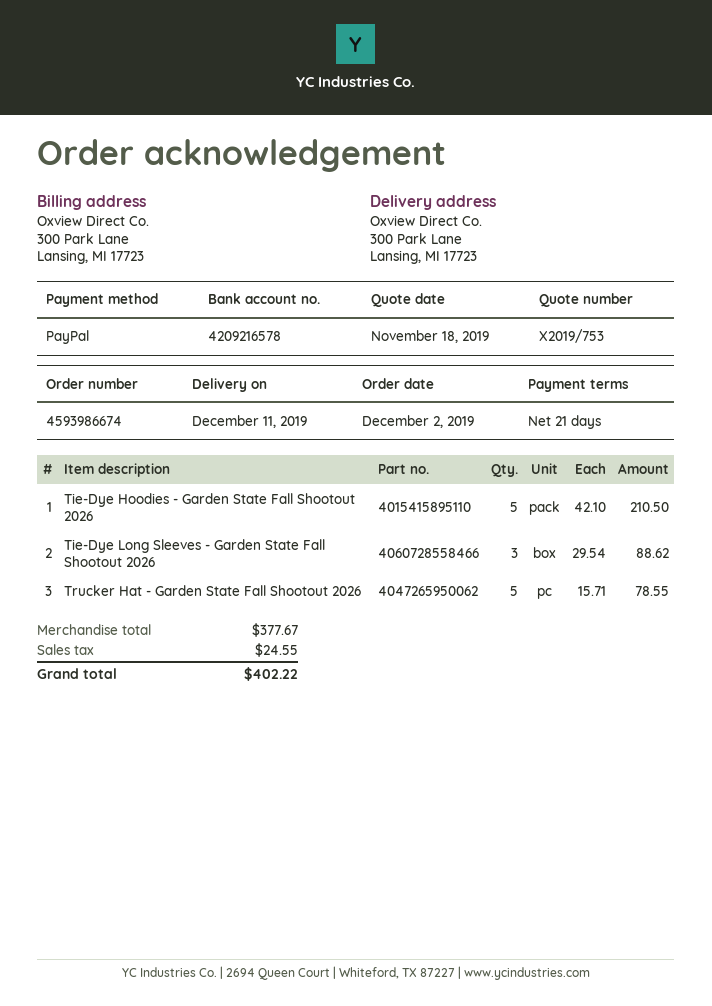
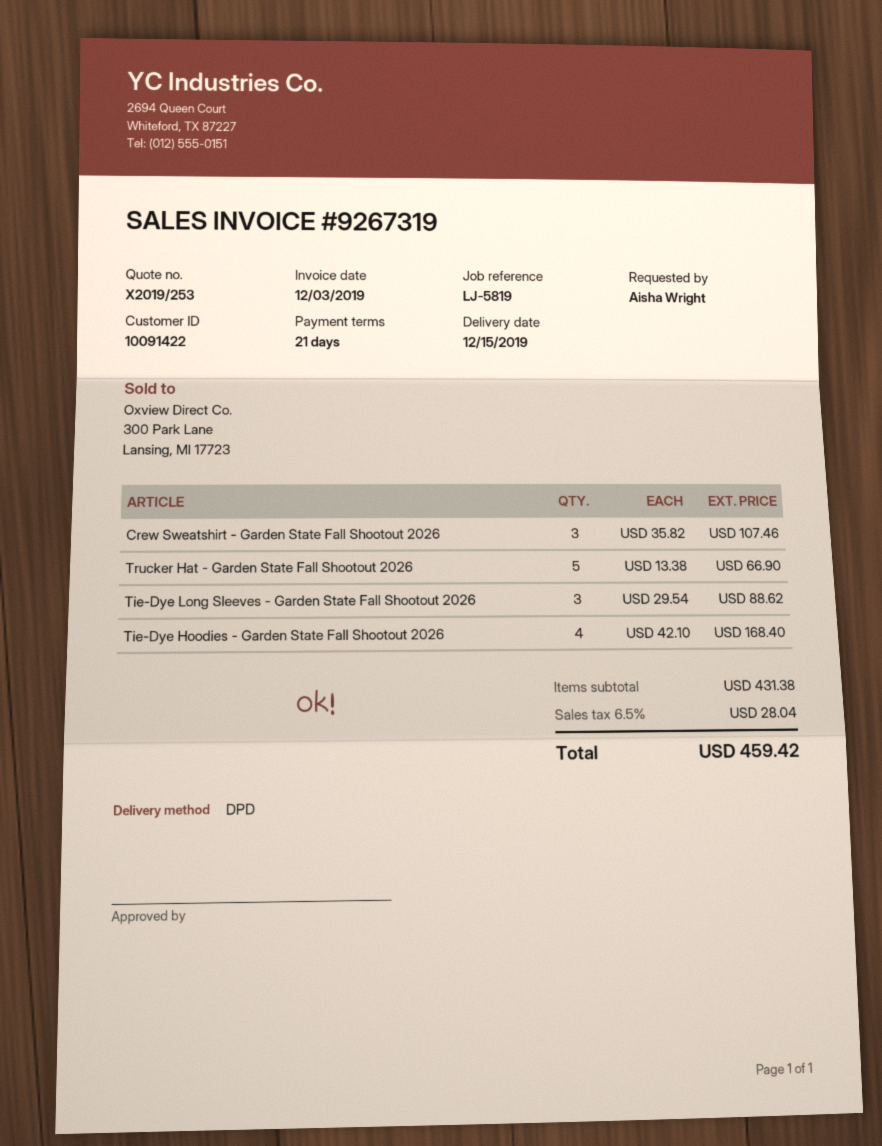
quote number: X2019/753 -> X2019/253
delivery date: 2019-12-11 -> 2019-12-15
Tie-Dye Hoodies - Garden State Fall Shootout 2026: 5 x 42.10 = 210.50 -> 4 x 42.10 = 168.40
Trucker Hat - Garden State Fall Shootout 2026: 5 x 15.71 = 78.55 -> 5 x 13.38 = 66.90
Crew Sweatshirt - Garden State Fall Shootout 2026: none -> 3 x 35.82 = 107.46
subtotal: 377.67 -> 431.38
tax: 24.55 -> 28.04
total: 402.22 -> 459.42

